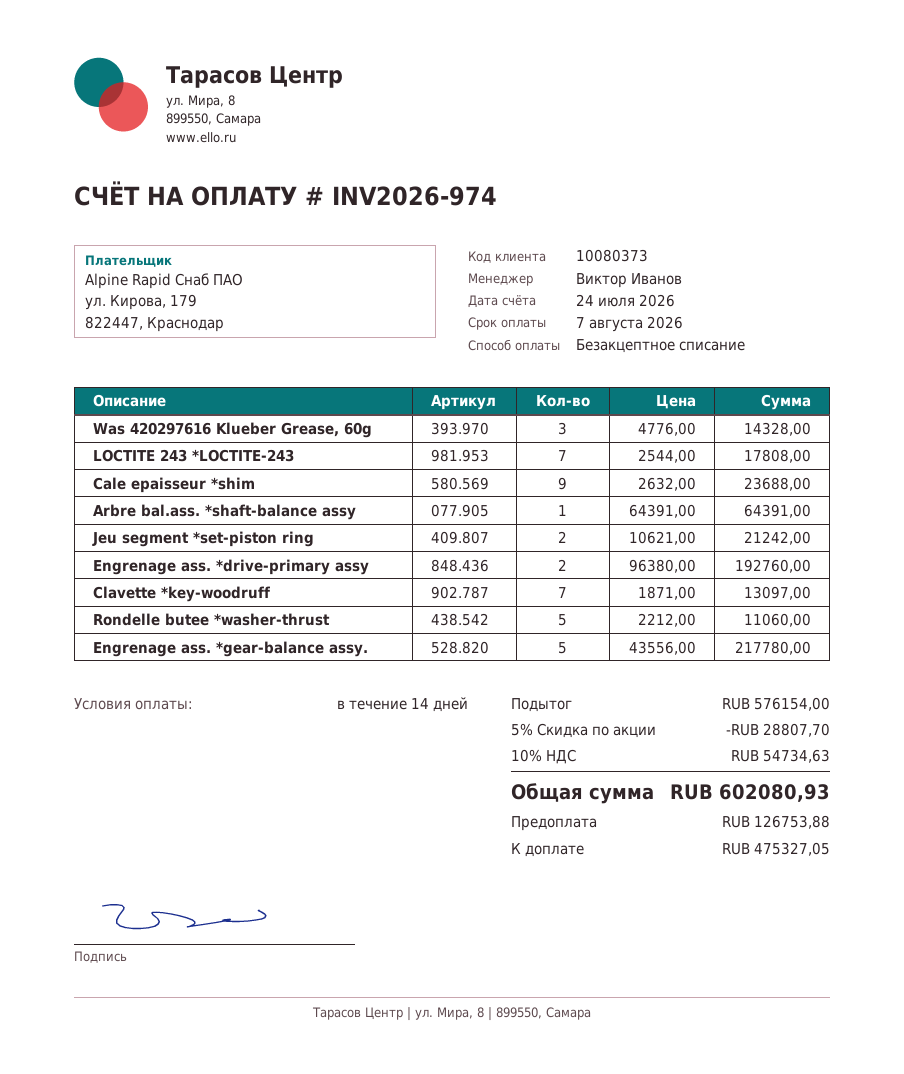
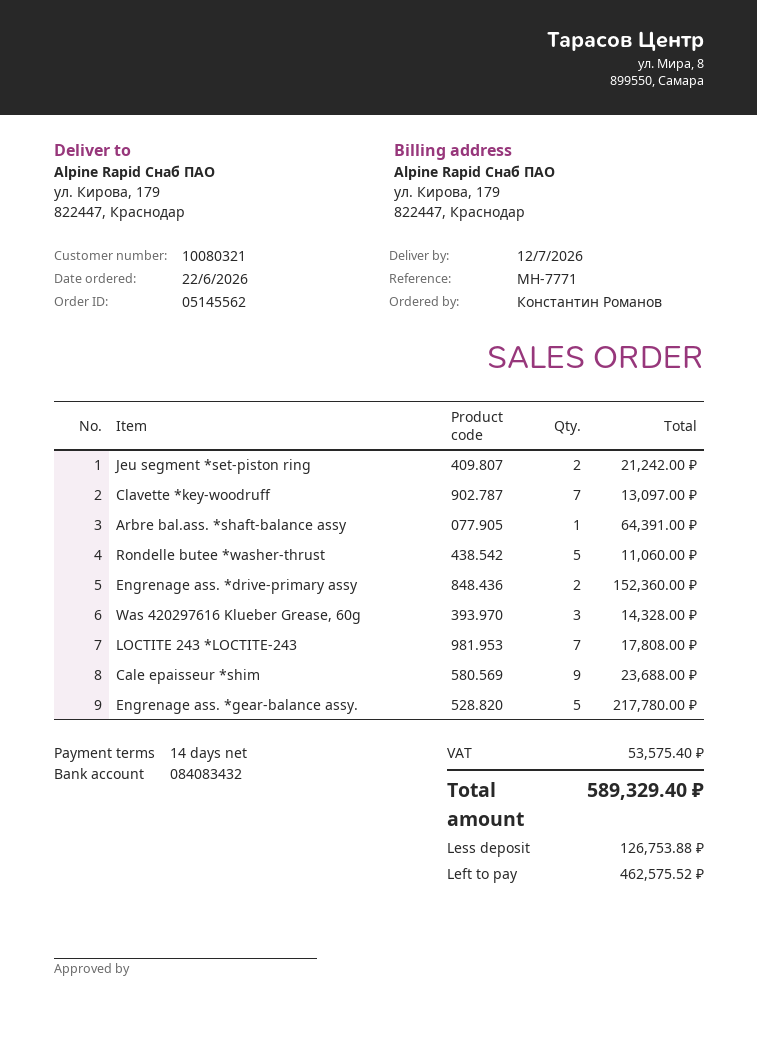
customer number: 10080373 -> 10080321
Engrenage ass. *drive-primary assy: 2 for 192760.00 -> 2 for 152360.00
discount: 5% = 28807.70 -> none
tax: 54734.63 -> 53575.40
total: 602080.93 -> 589329.40
balance: 475327.05 -> 462575.52

